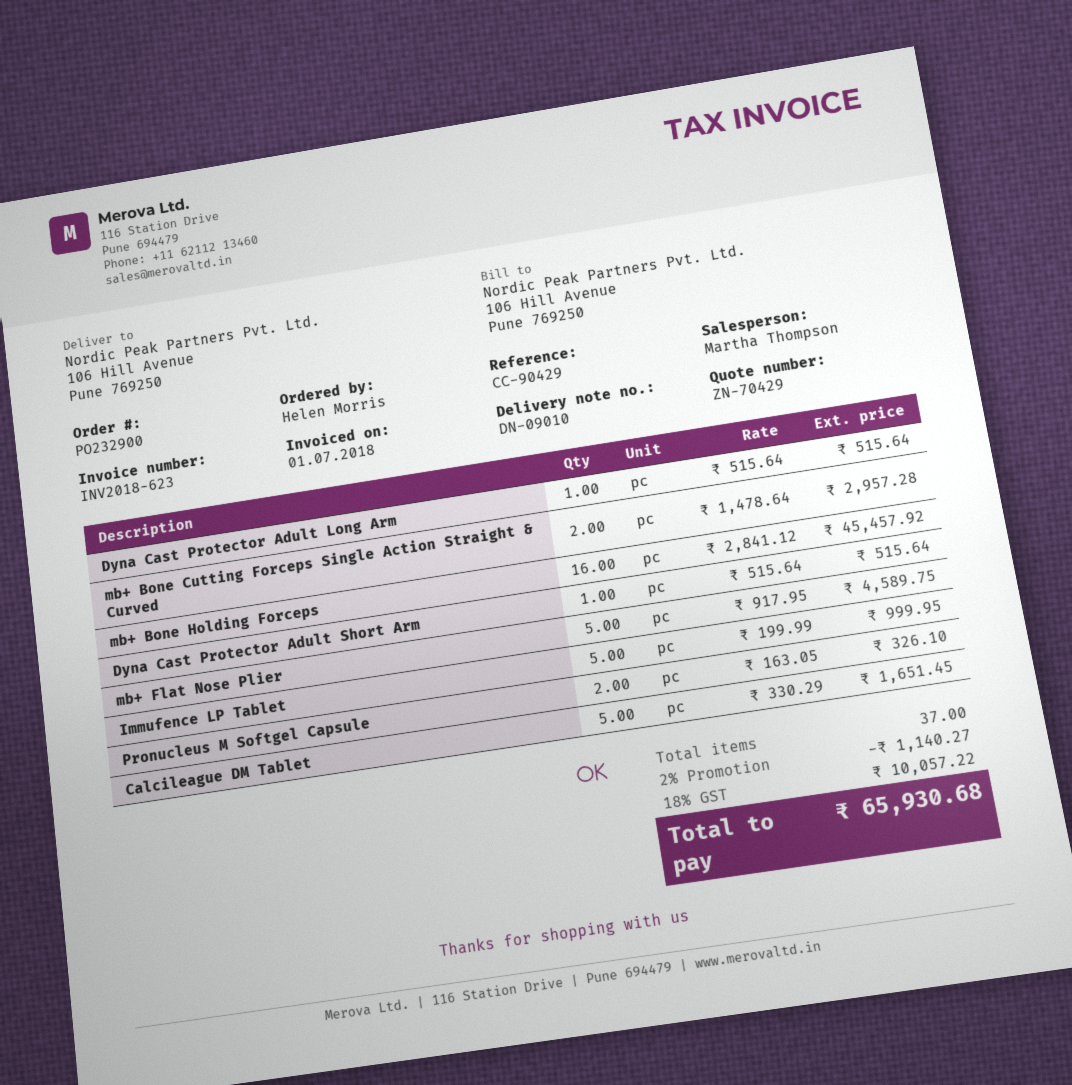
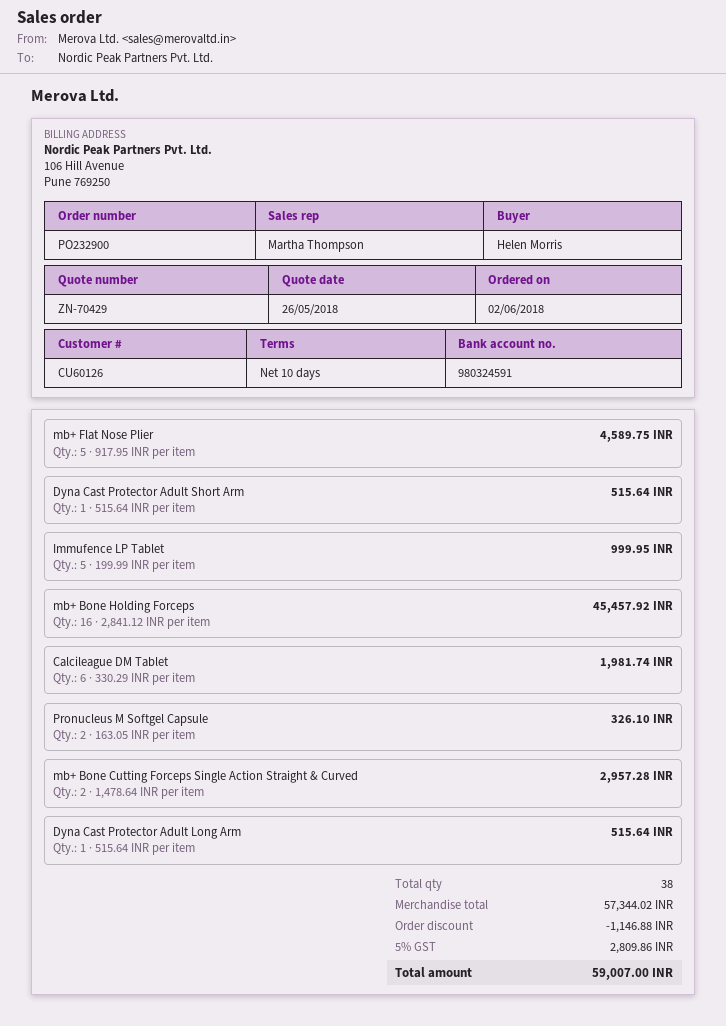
Calcileague DM Tablet: 5 x 330.29 = 1651.45 -> 6 x 330.29 = 1981.74
total quantity: 37 -> 38
discount: 1140.27 -> 1146.88
tax: 18% = 10057.22 -> 5% = 2809.86
total: 65930.68 -> 59007.00

